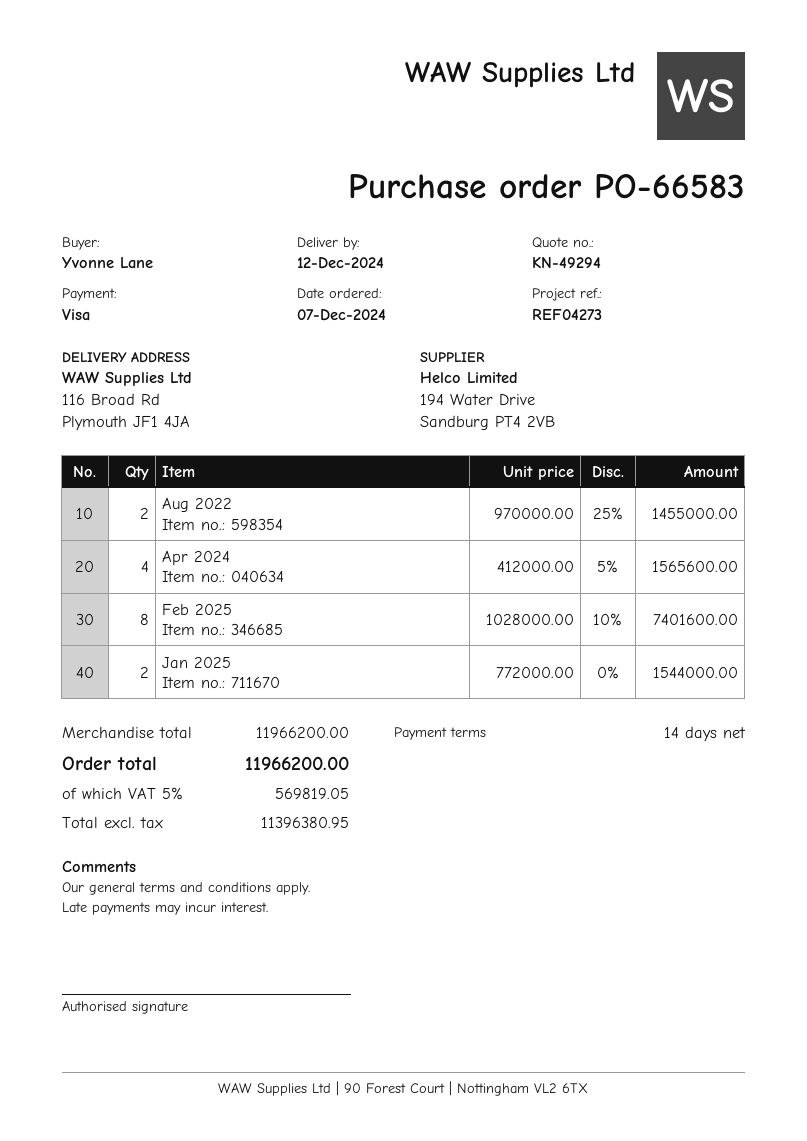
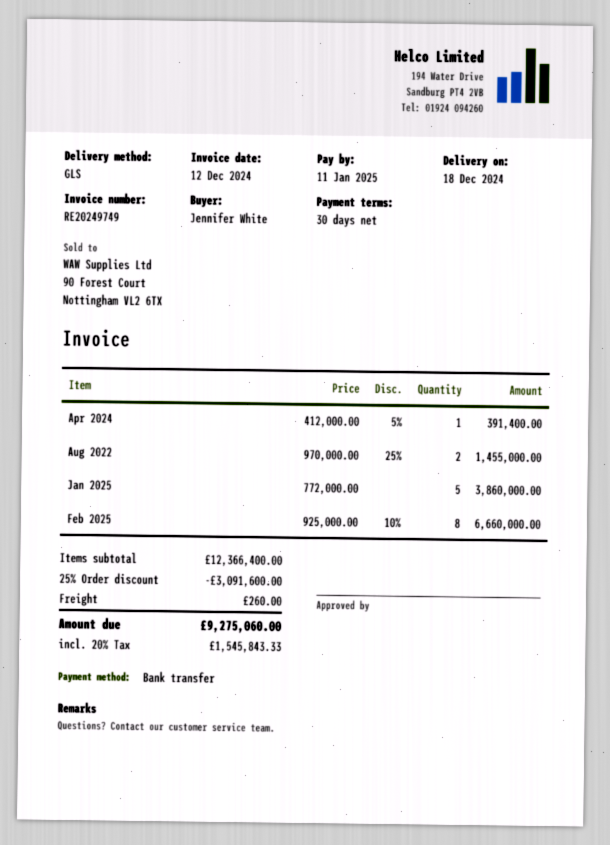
delivery date: 2024-12-12 -> 2024-12-18
payment terms: 14 days -> 30 days
ordered by: Yvonne Lane -> Jennifer White
payment method: Visa -> bank transfer
Apr 2024: 4 x 412000.00 - 5% = 1565600.00 -> 1 x 412000.00 - 5% = 391400.00
Feb 2025: 8 x 1028000.00 - 10% = 7401600.00 -> 8 x 925000.00 - 10% = 6660000.00
Jan 2025: 2 x 772000.00 = 1544000.00 -> 5 x 772000.00 = 3860000.00
subtotal: 11966200.00 -> 12366400.00
discount: none -> 25% = 3091600.00
shipping: none -> 260.00
tax: 5% = 569819.05 -> 20% = 1545843.33
total: 11966200.00 -> 9275060.00

